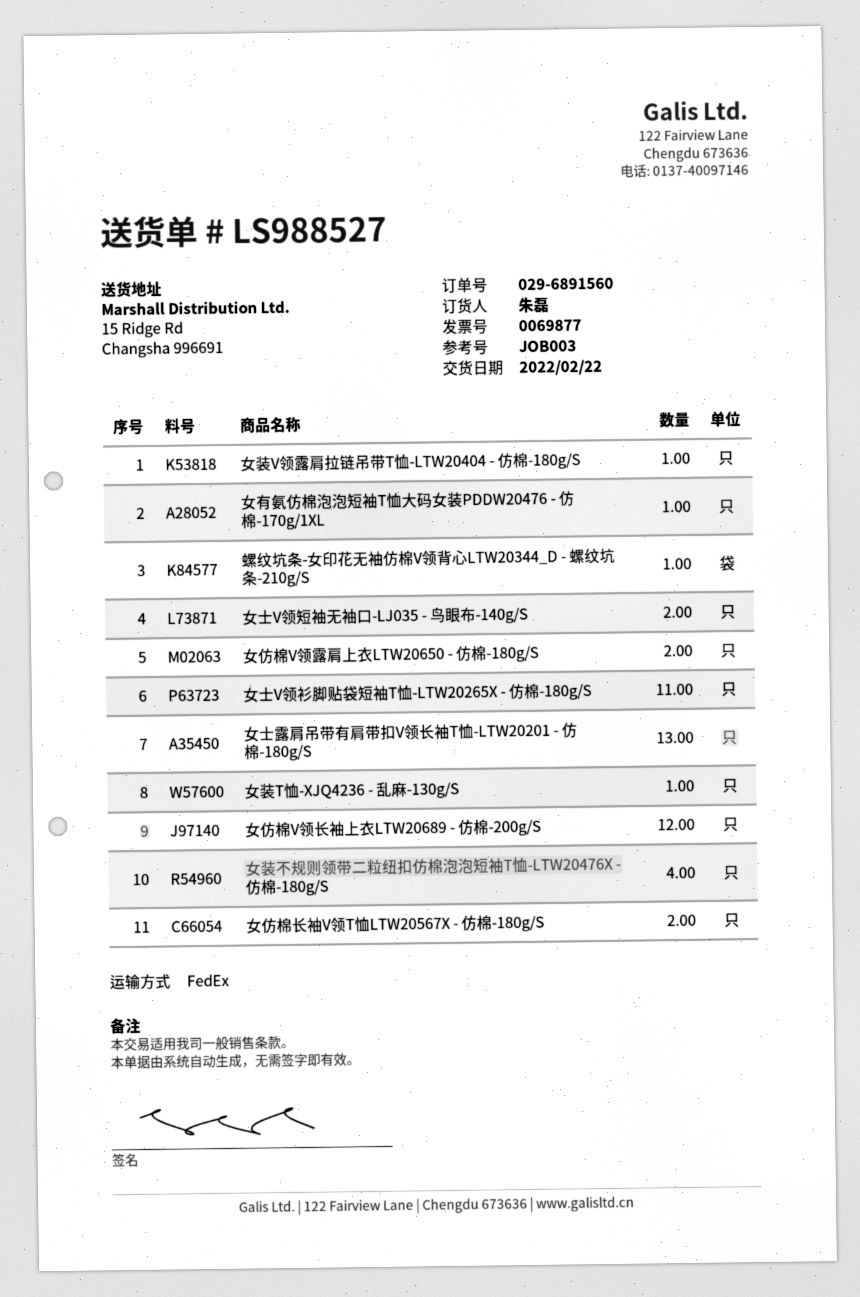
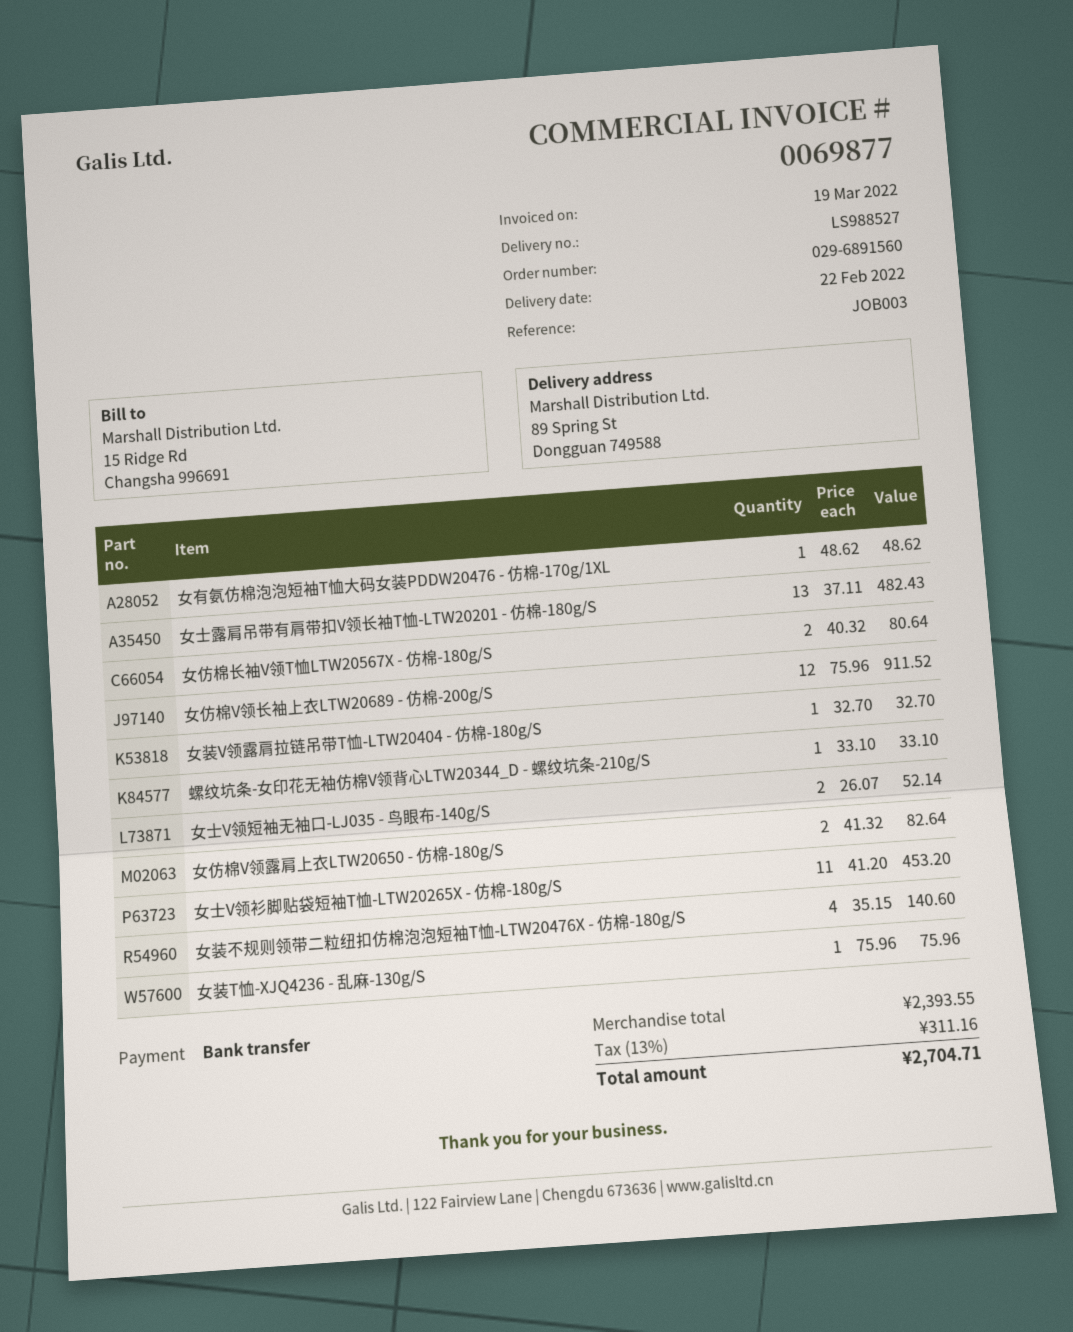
ship to: 15 Ridge Rd, Changsha 996691 -> 89 Spring St, Dongguan 749588

